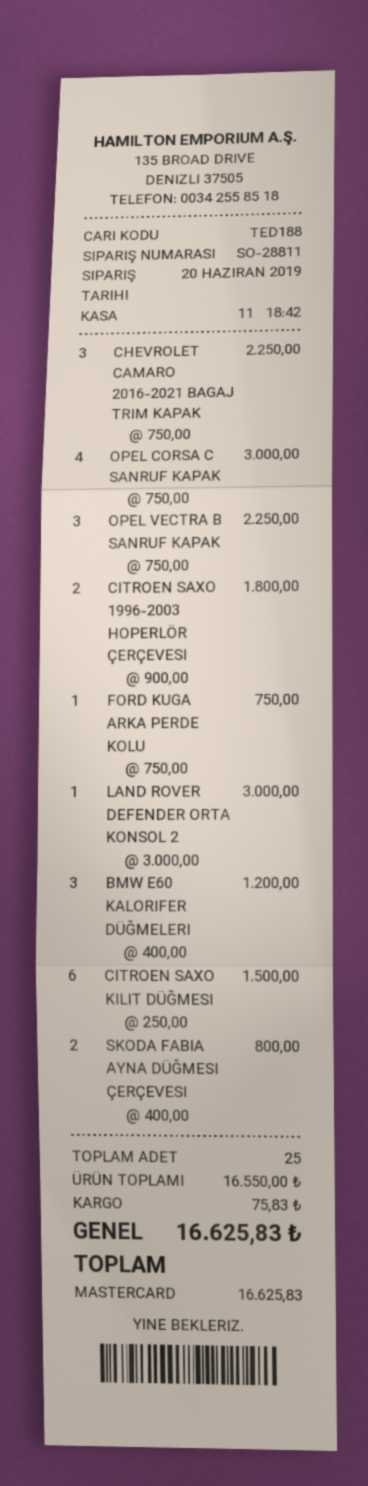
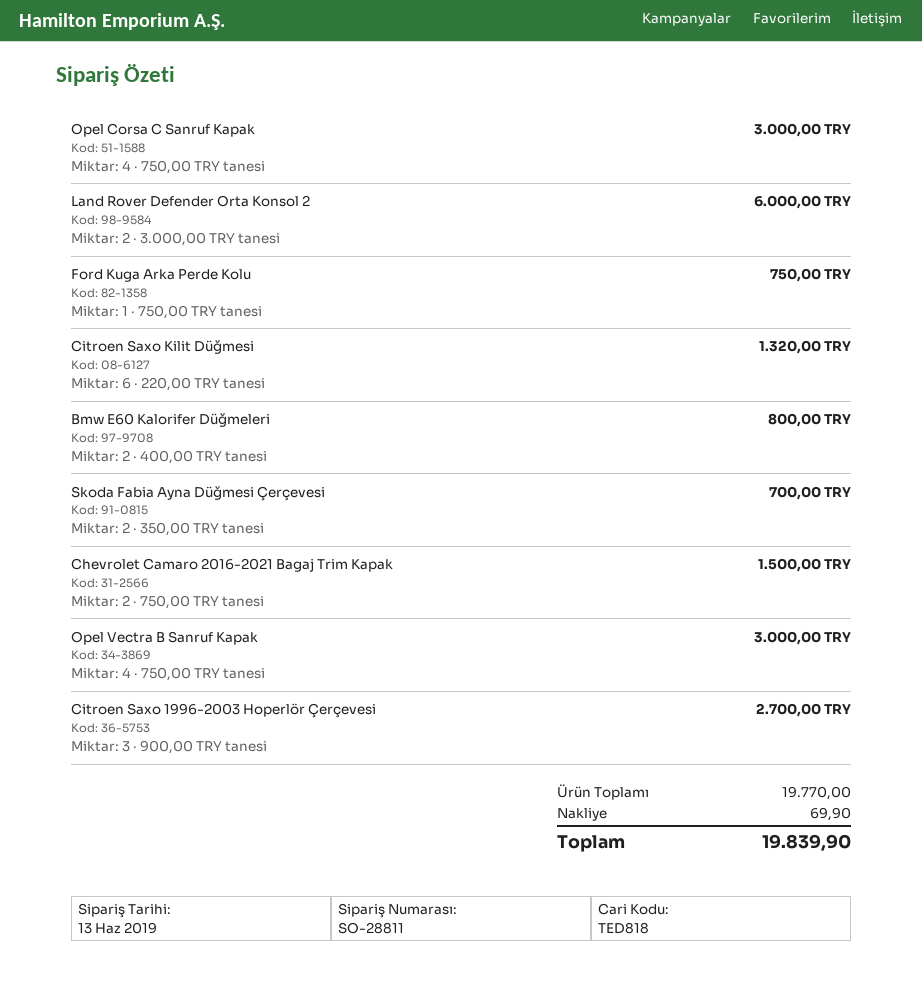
order date: 2019-06-20 -> 2019-06-13
customer number: TED188 -> TED818
CHEVROLET CAMARO 2016-2021 BAGAJ TRIM KAPAK: 3 x 750.00 = 2250.00 -> 2 x 750.00 = 1500.00
OPEL VECTRA B SANRUF KAPAK: 3 x 750.00 = 2250.00 -> 4 x 750.00 = 3000.00
CITROEN SAXO 1996-2003 HOPERLÖR ÇERÇEVESI: 2 x 900.00 = 1800.00 -> 3 x 900.00 = 2700.00
LAND ROVER DEFENDER ORTA KONSOL 2: 1 x 3000.00 = 3000.00 -> 2 x 3000.00 = 6000.00
BMW E60 KALORIFER DÜĞMELERI: 3 x 400.00 = 1200.00 -> 2 x 400.00 = 800.00
CITROEN SAXO KILIT DÜĞMESI: 6 x 250.00 = 1500.00 -> 6 x 220.00 = 1320.00
SKODA FABIA AYNA DÜĞMESI ÇERÇEVESI: 2 x 400.00 = 800.00 -> 2 x 350.00 = 700.00
subtotal: 16550.00 -> 19770.00
shipping: 75.83 -> 69.90
total: 16625.83 -> 19839.90

